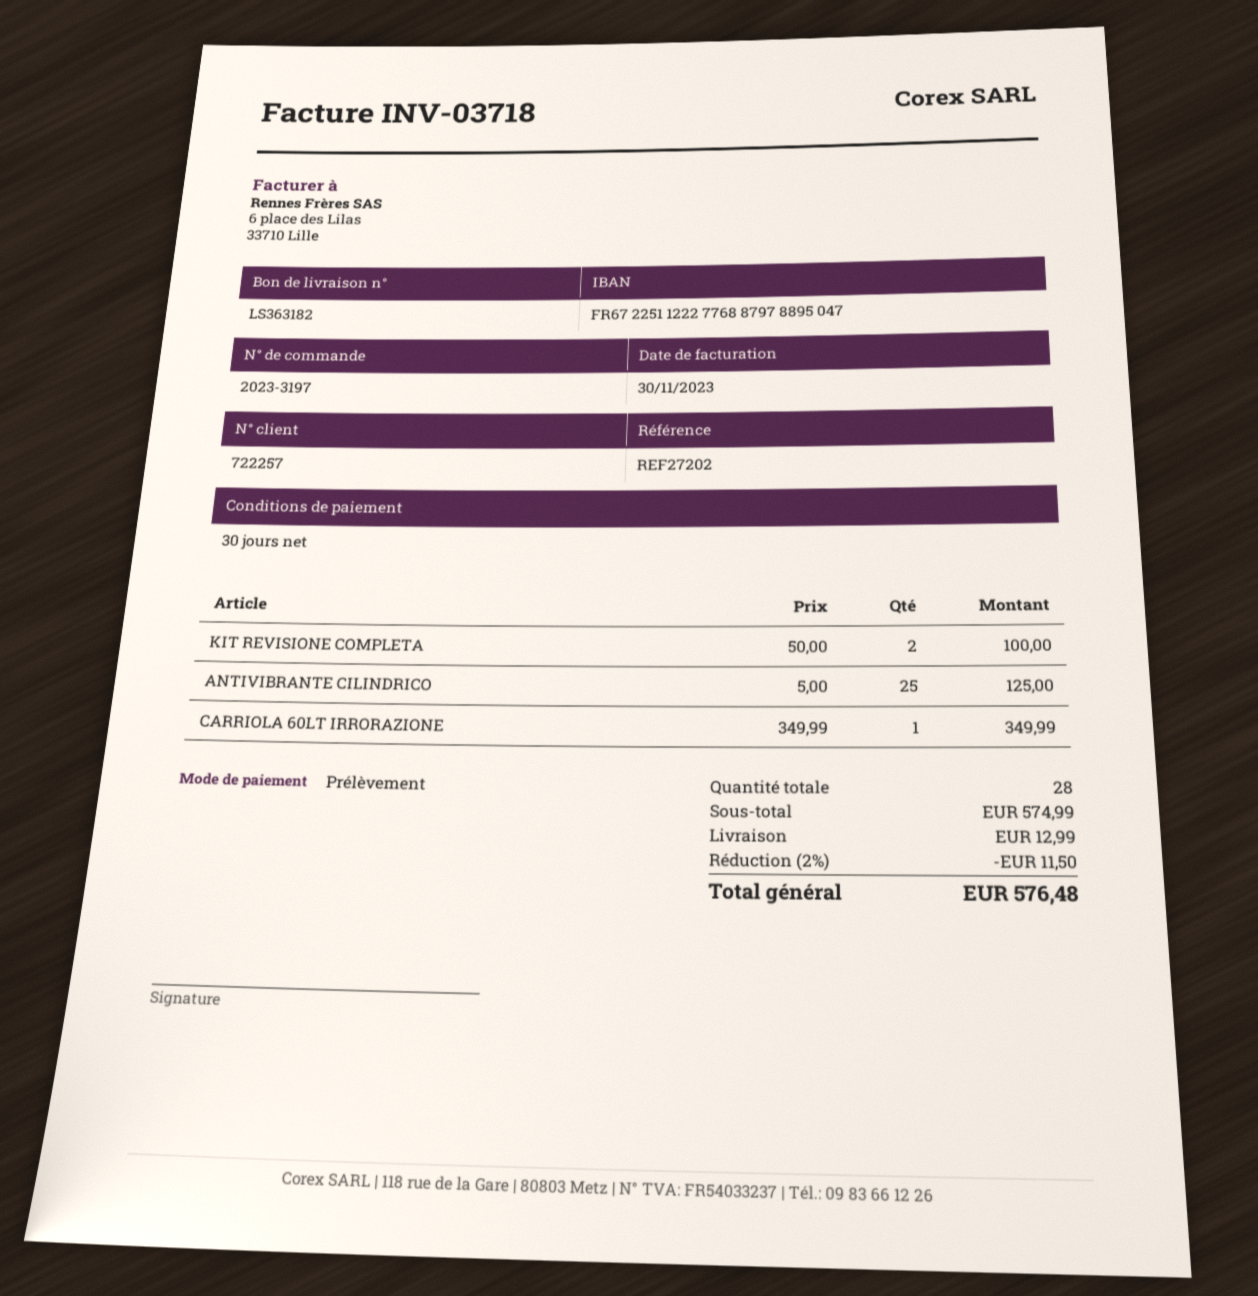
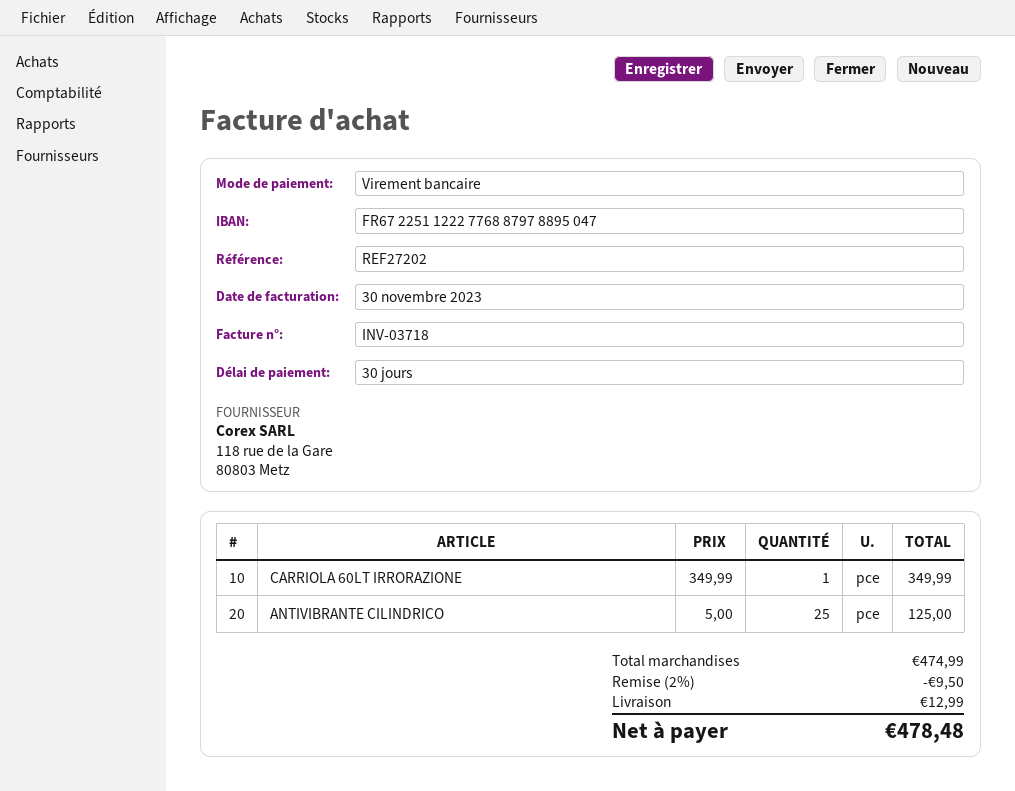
payment method: direct debit -> bank transfer
KIT REVISIONE COMPLETA: 2 x 50.00 = 100.00 -> none
subtotal: 574.99 -> 474.99
discount: 2% = 11.50 -> 2% = 9.50
total: 576.48 -> 478.48

